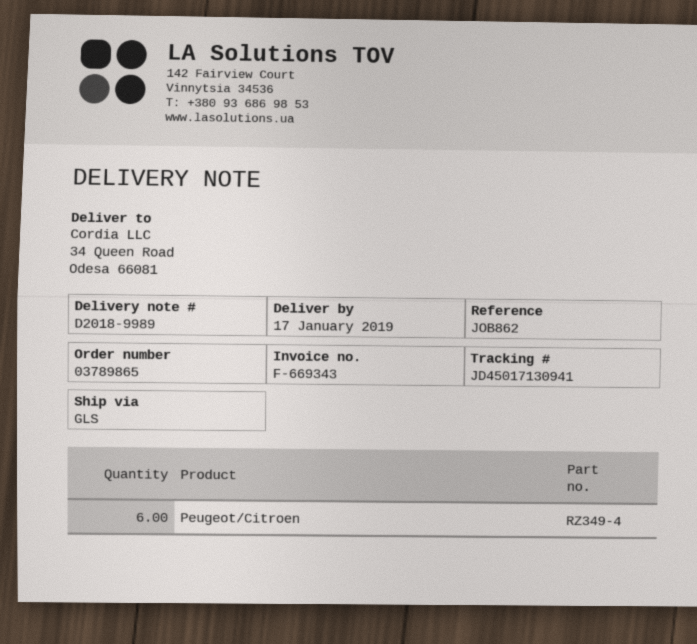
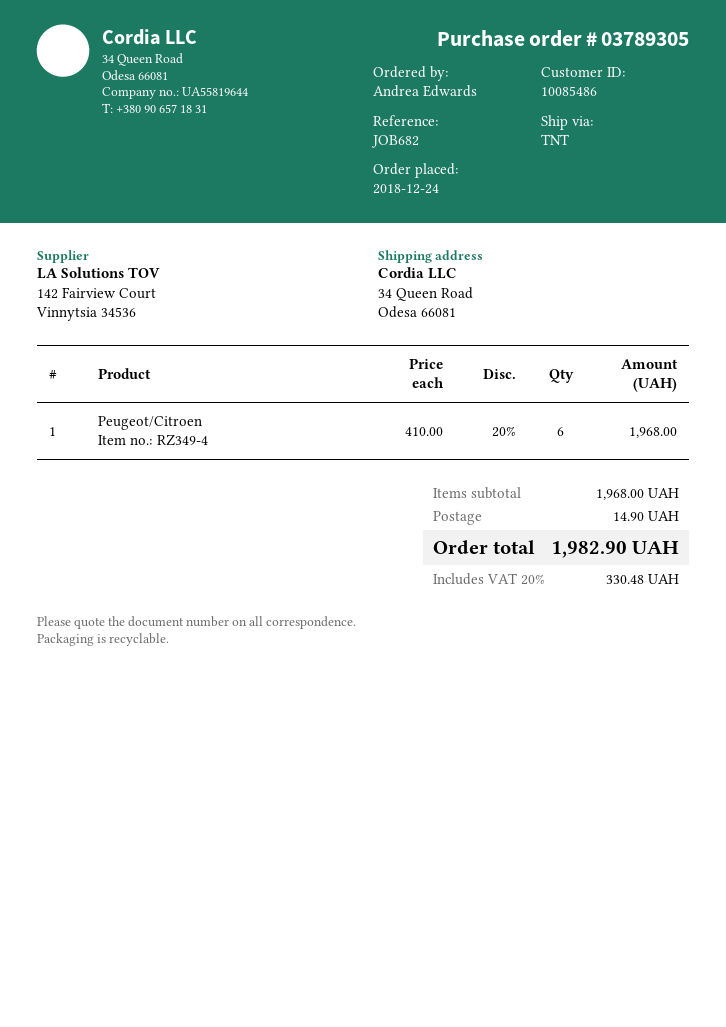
order number: 03789865 -> 03789305
reference: JOB862 -> JOB682
shipping method: GLS -> TNT

